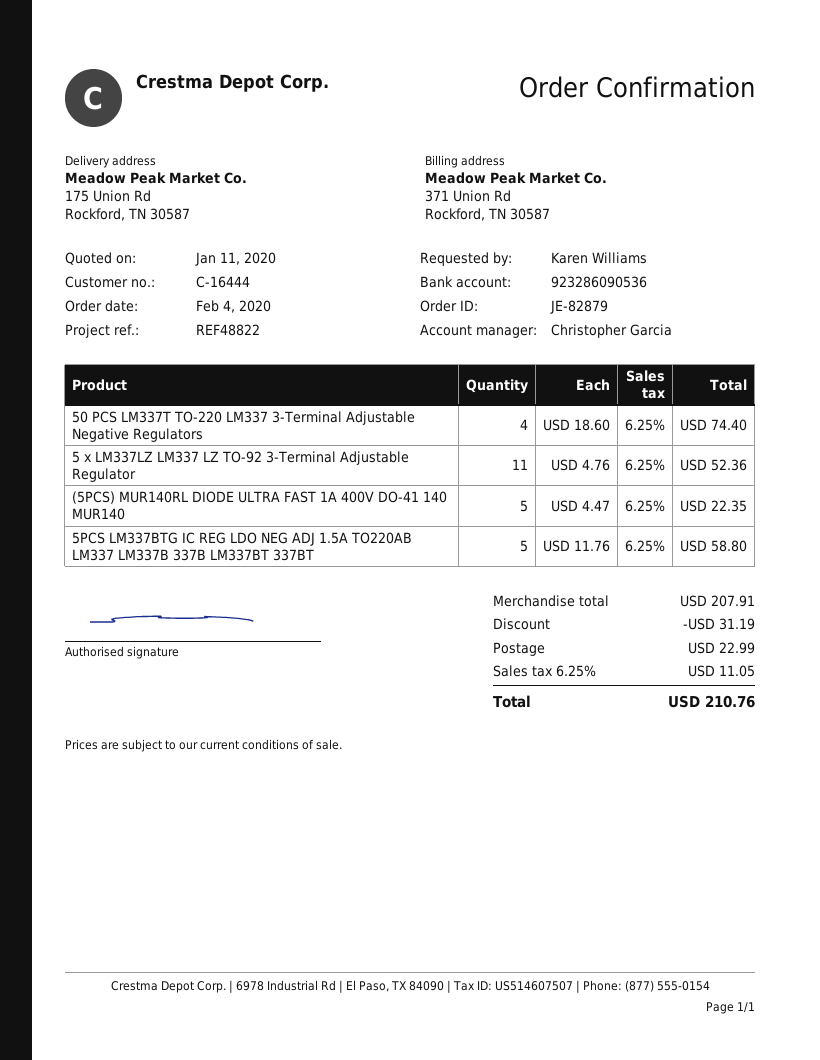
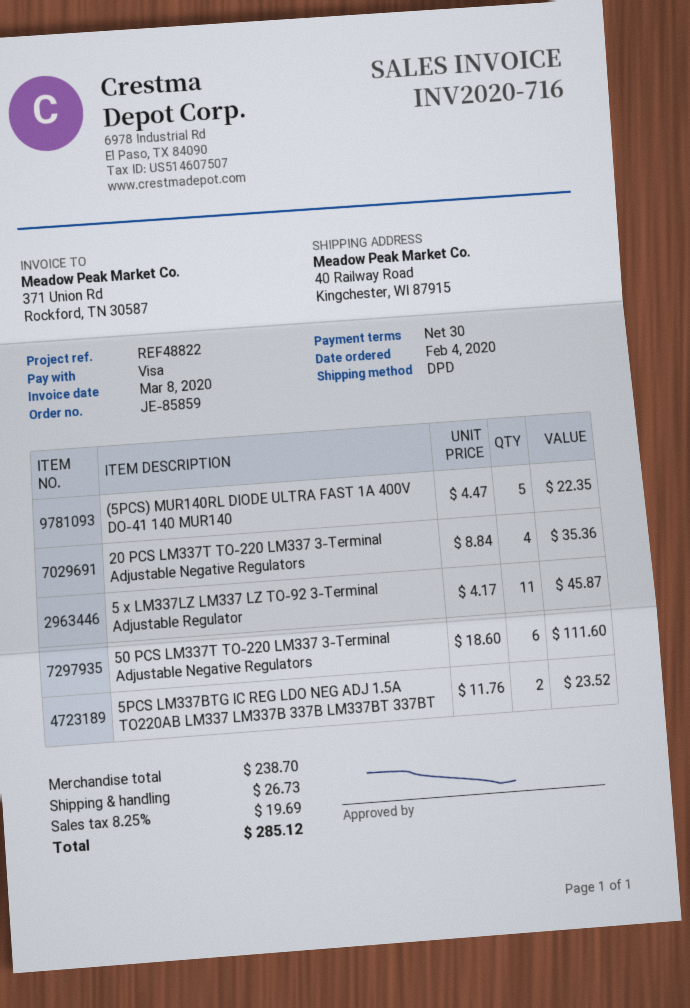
order number: JE-82879 -> JE-85859
ship to: 175 Union Rd, Rockford, TN 30587 -> 40 Railway Road, Kingchester, WI 87915
50 PCS LM337T TO-220 LM337 3-Terminal Adjustable Negative Regulators: 4 x 18.60 = 74.40 -> 6 x 18.60 = 111.60
5 x LM337LZ LM337 LZ TO-92 3-Terminal Adjustable Regulator: 11 x 4.76 = 52.36 -> 11 x 4.17 = 45.87
5PCS LM337BTG IC REG LDO NEG ADJ 1.5A TO220AB LM337 LM337B 337B LM337BT 337BT: 5 x 11.76 = 58.80 -> 2 x 11.76 = 23.52
20 PCS LM337T TO-220 LM337 3-Terminal Adjustable Negative Regulators: none -> 4 x 8.84 = 35.36
subtotal: 207.91 -> 238.70
discount: 31.19 -> none
shipping: 22.99 -> 26.73
tax: 6.25% = 11.05 -> 8.25% = 19.69
total: 210.76 -> 285.12

